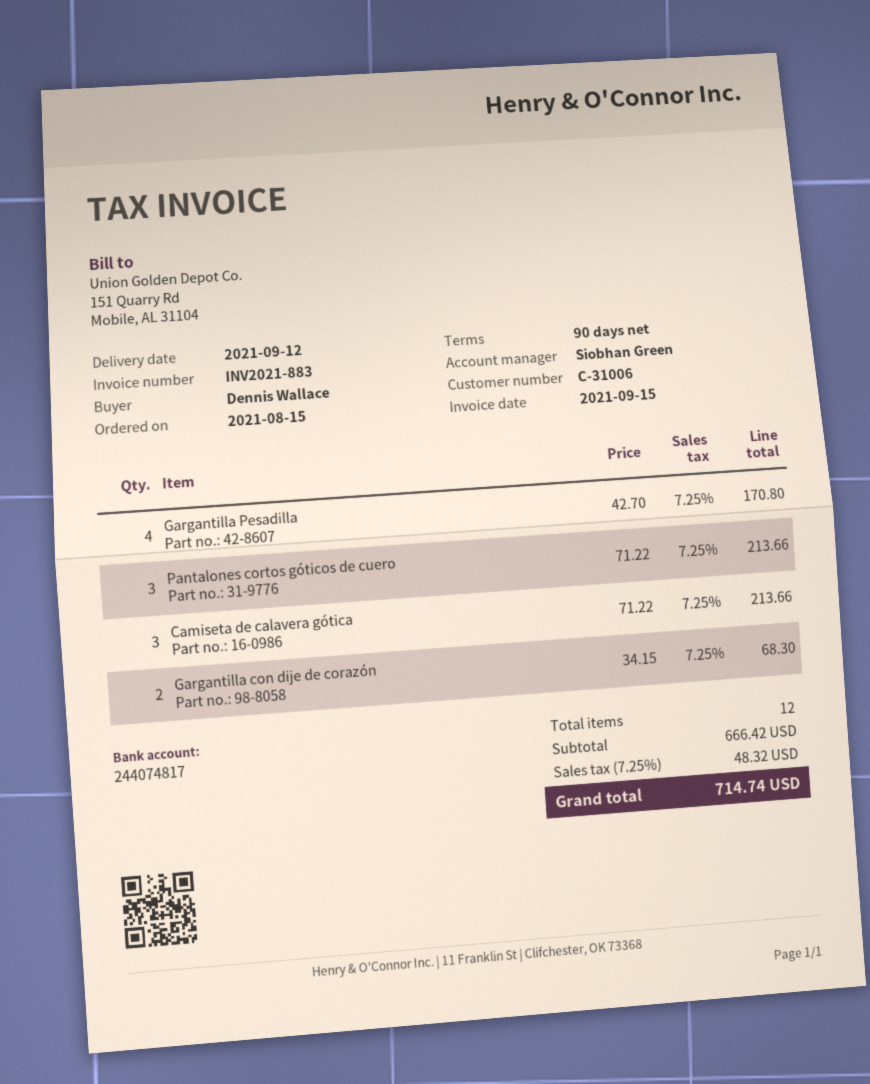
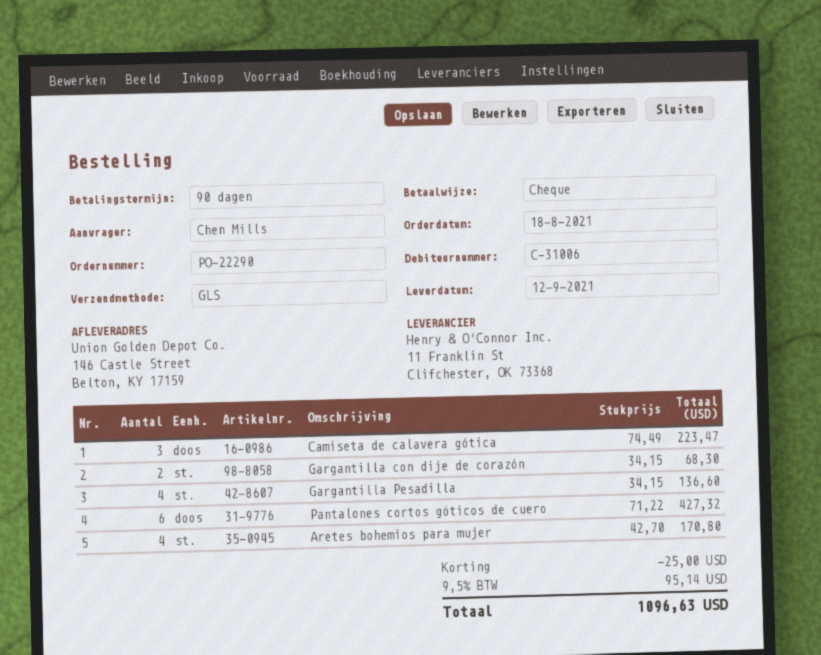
order date: 2021-08-15 -> 2021-08-18
ordered by: Dennis Wallace -> Chen Mills
Gargantilla Pesadilla: 4 x 42.70 = 170.80 -> 4 x 34.15 = 136.60
Pantalones cortos góticos de cuero: 3 x 71.22 = 213.66 -> 6 x 71.22 = 427.32
Camiseta de calavera gótica: 3 x 71.22 = 213.66 -> 3 x 74.49 = 223.47
Aretes bohemios para mujer: none -> 4 x 42.70 = 170.80
discount: none -> 25.00
tax: 7.25% = 48.32 -> 9.5% = 95.14
total: 714.74 -> 1096.63

